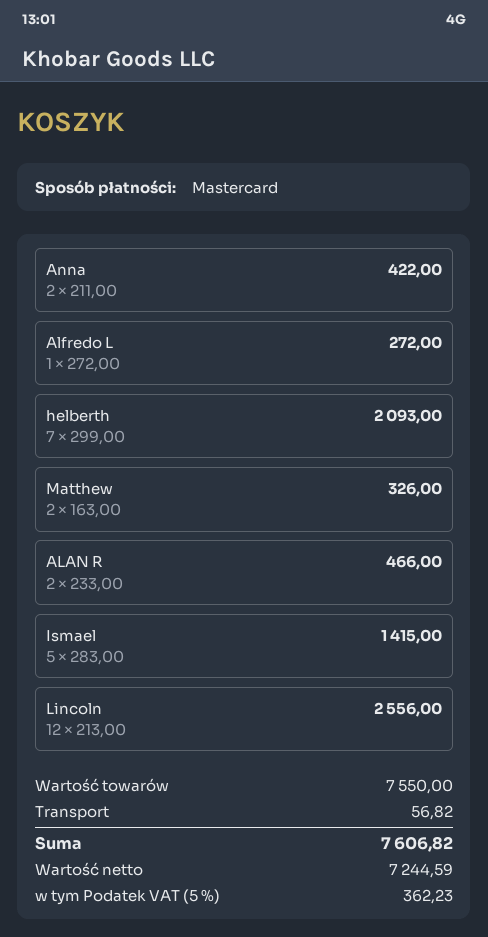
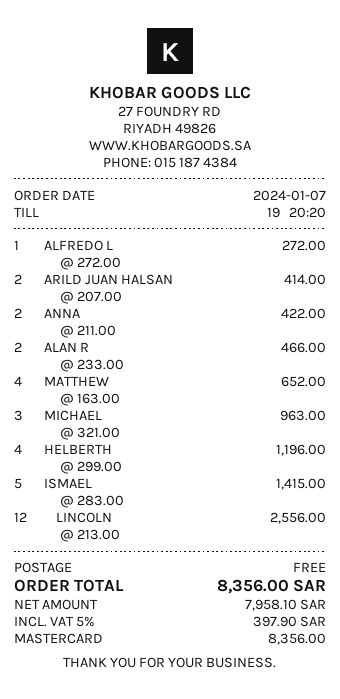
helberth: 7 x 299.00 = 2093.00 -> 4 x 299.00 = 1196.00
Matthew: 2 x 163.00 = 326.00 -> 4 x 163.00 = 652.00
ARILD JUAN HALSAN: none -> 2 x 207.00 = 414.00
MICHAEL: none -> 3 x 321.00 = 963.00
shipping: 56.82 -> 0.00
net: 7244.59 -> 7958.10
tax: 5% = 362.23 -> 5% = 397.90
total: 7606.82 -> 8356.00

